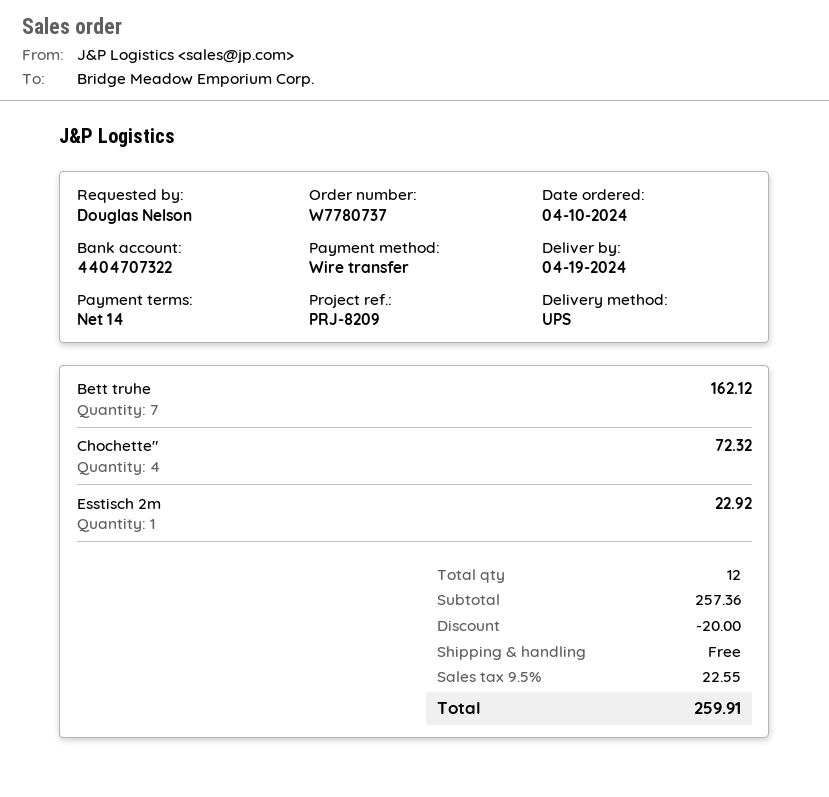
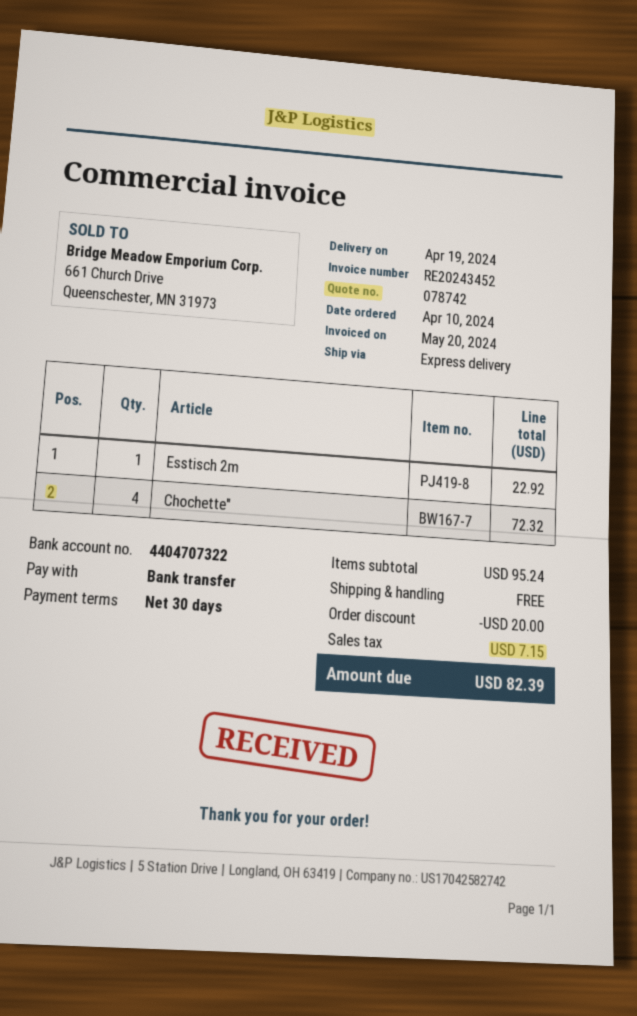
payment terms: 14 days -> 30 days
shipping method: UPS -> express
Bett truhe: 7 for 162.12 -> none
subtotal: 257.36 -> 95.24
tax: 22.55 -> 7.15
total: 259.91 -> 82.39

